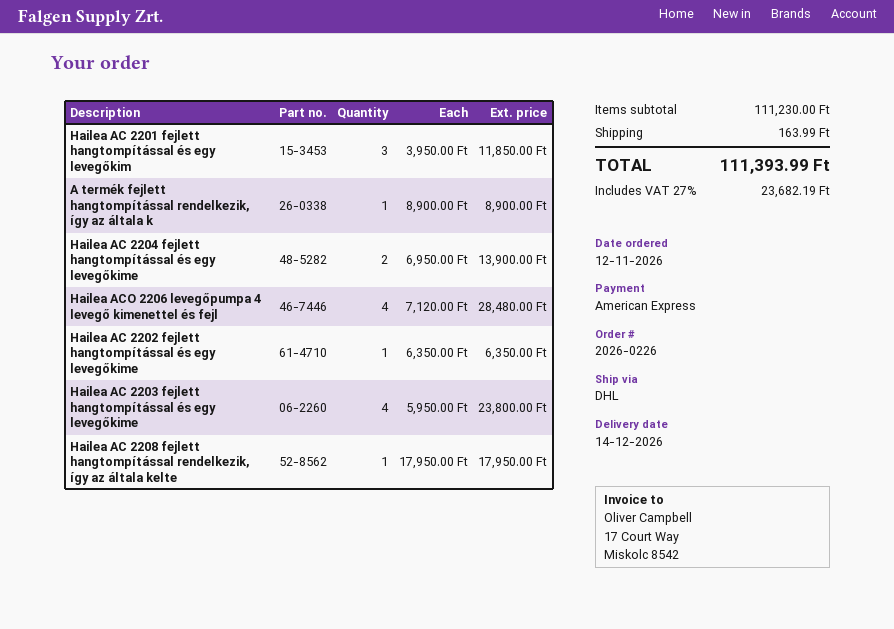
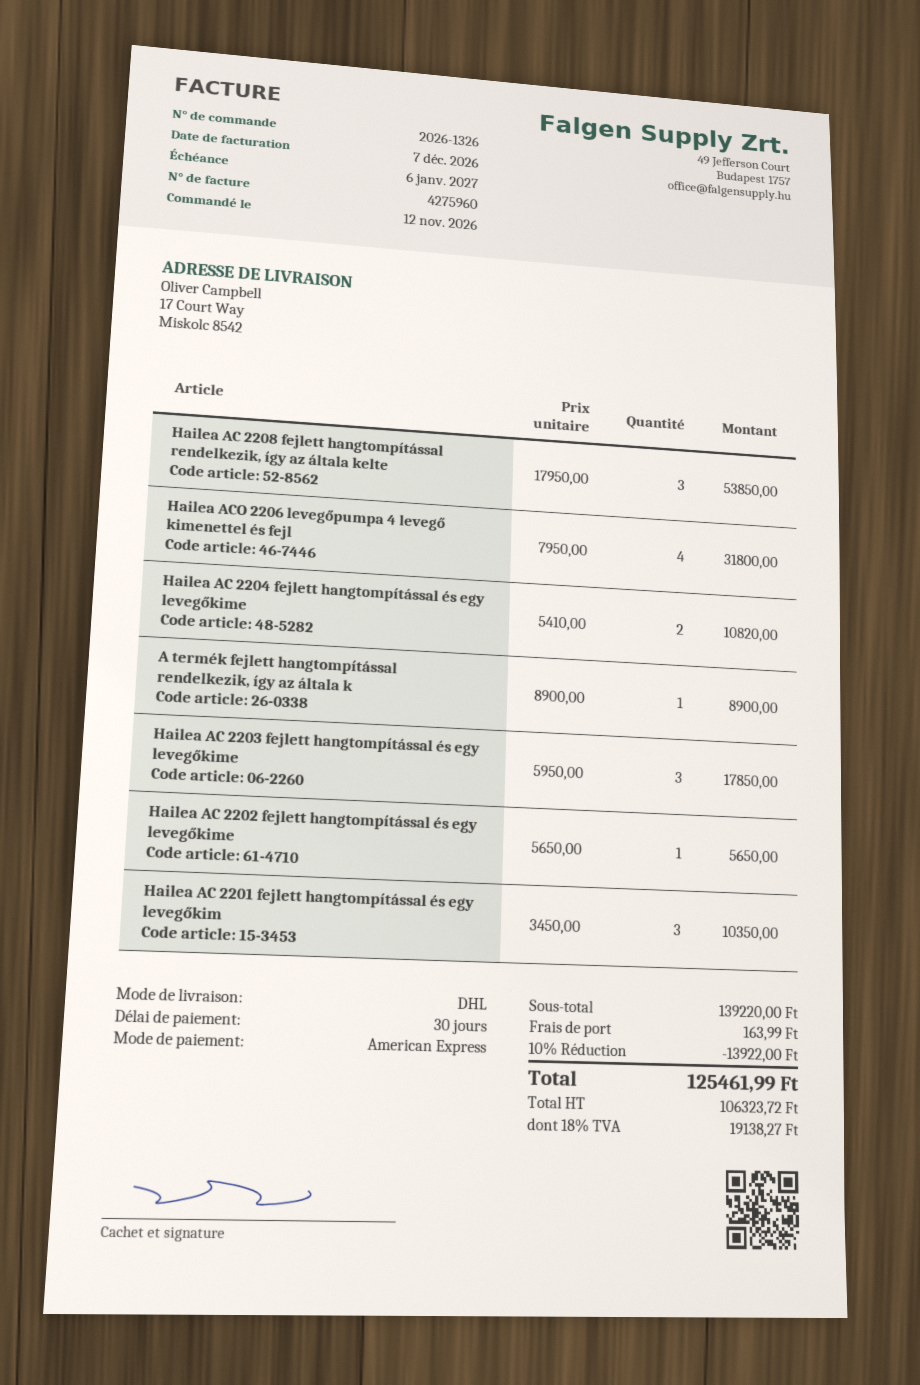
order number: 2026-0226 -> 2026-1326
Hailea AC 2201 fejlett hangtompítással és egy levegőkim: 3 x 3950.00 = 11850.00 -> 3 x 3450.00 = 10350.00
Hailea AC 2204 fejlett hangtompítással és egy levegőkime: 2 x 6950.00 = 13900.00 -> 2 x 5410.00 = 10820.00
Hailea ACO 2206 levegőpumpa 4 levegő kimenettel és fejl: 4 x 7120.00 = 28480.00 -> 4 x 7950.00 = 31800.00
Hailea AC 2202 fejlett hangtompítással és egy levegőkime: 1 x 6350.00 = 6350.00 -> 1 x 5650.00 = 5650.00
Hailea AC 2203 fejlett hangtompítással és egy levegőkime: 4 x 5950.00 = 23800.00 -> 3 x 5950.00 = 17850.00
Hailea AC 2208 fejlett hangtompítással rendelkezik, így az általa kelte: 1 x 17950.00 = 17950.00 -> 3 x 17950.00 = 53850.00
subtotal: 111230.00 -> 139220.00
discount: none -> 10% = 13922.00
tax: 27% = 23682.19 -> 18% = 19138.27
total: 111393.99 -> 125461.99

